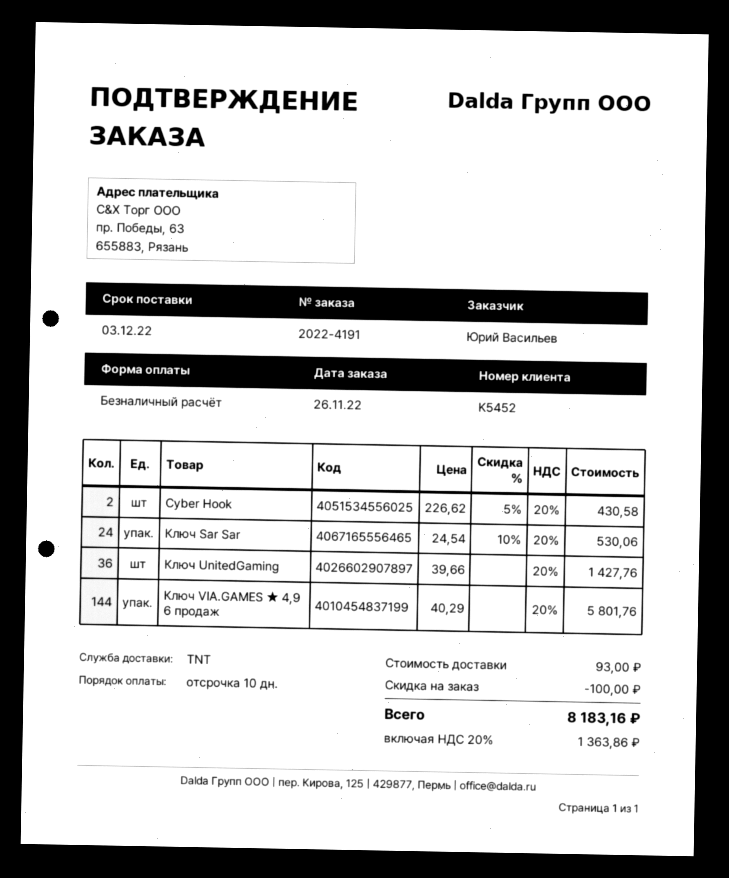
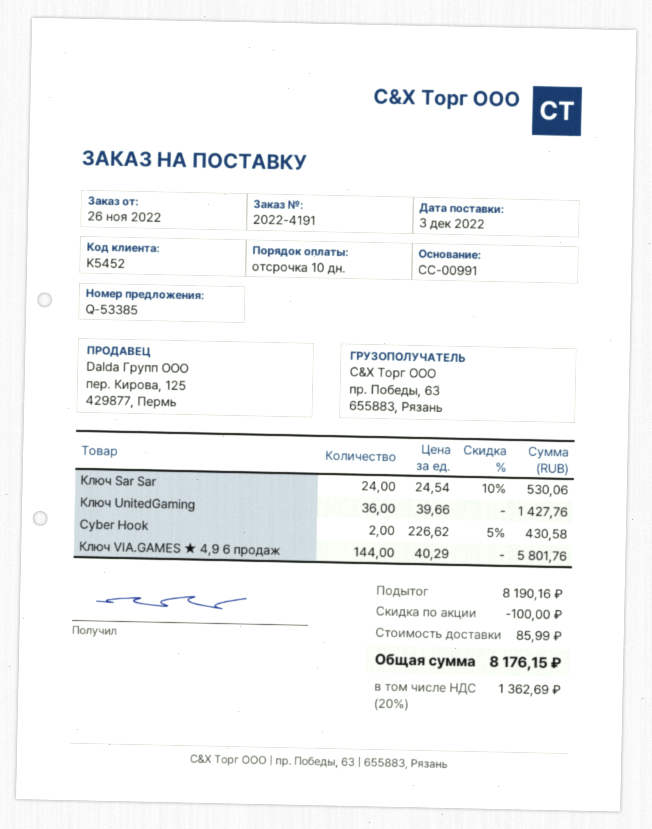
shipping: 93.00 -> 85.99
tax: 20% = 1363.86 -> 20% = 1362.69
total: 8183.16 -> 8176.15

